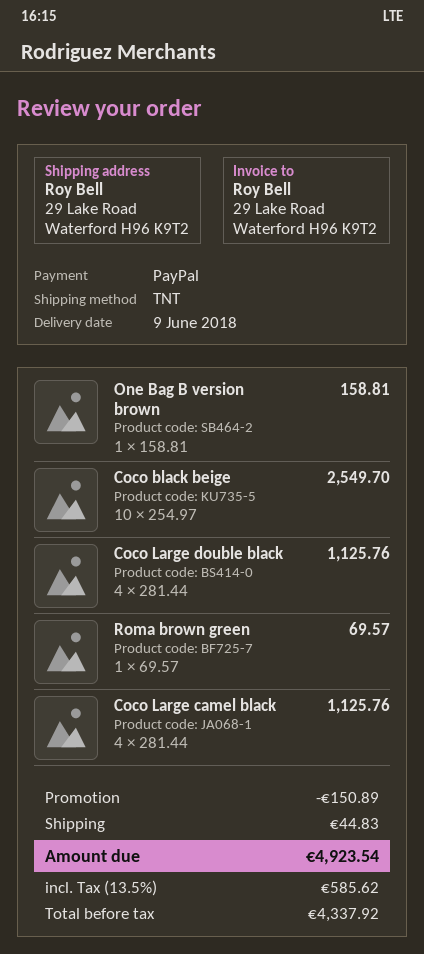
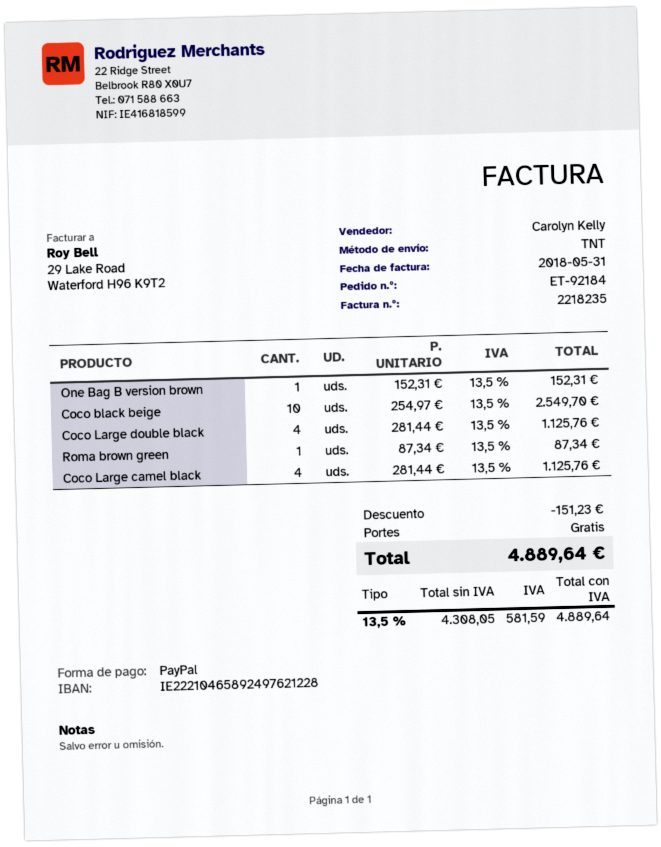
One Bag B version brown: 1 x 158.81 = 158.81 -> 1 x 152.31 = 152.31
Roma brown green: 1 x 69.57 = 69.57 -> 1 x 87.34 = 87.34
discount: 150.89 -> 151.23
shipping: 44.83 -> 0.00
net: 4337.92 -> 4308.05
tax: 13.5% = 585.62 -> 13.5% = 581.59
total: 4923.54 -> 4889.64

